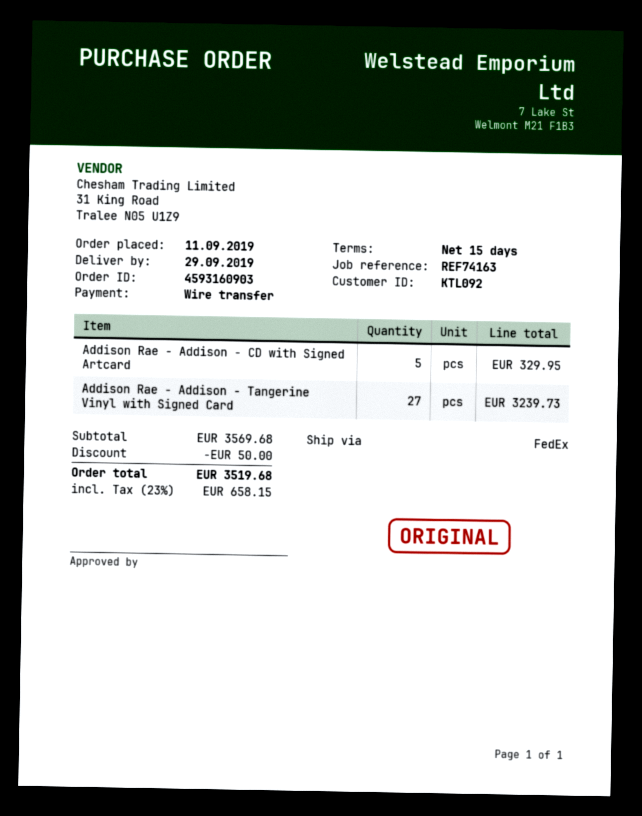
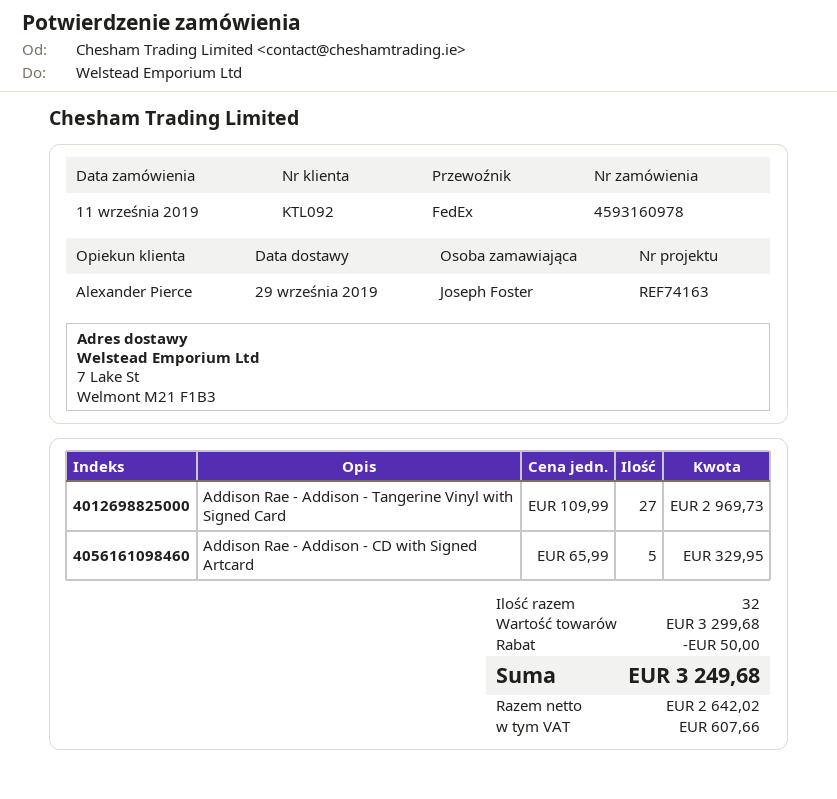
order number: 4593160903 -> 4593160978
Addison Rae - Addison - Tangerine Vinyl with Signed Card: 27 for 3239.73 -> 27 for 2969.73
subtotal: 3569.68 -> 3299.68
tax: 658.15 -> 607.66
total: 3519.68 -> 3249.68

